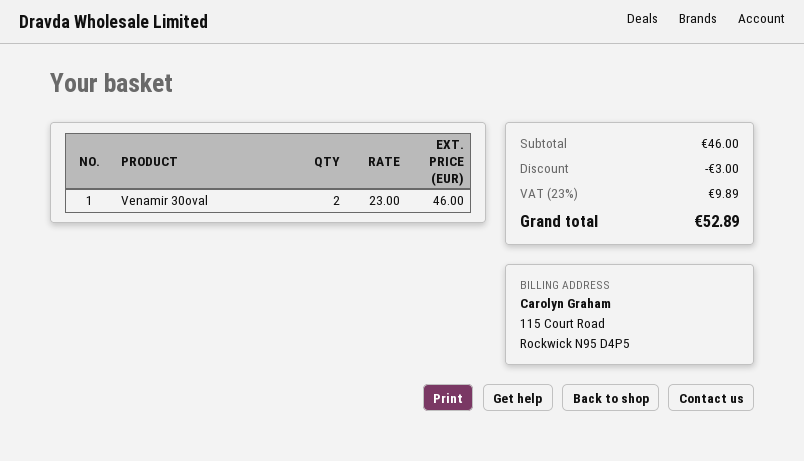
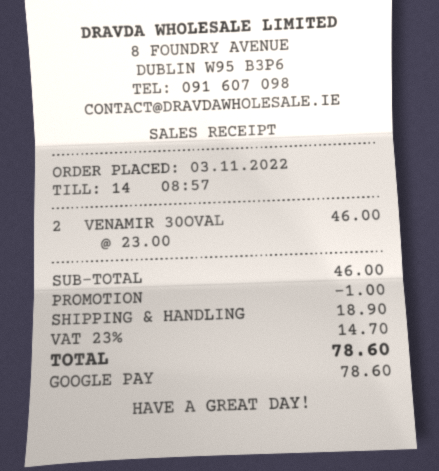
discount: 3.00 -> 1.00
shipping: none -> 18.90
tax: 23% = 9.89 -> 23% = 14.70
total: 52.89 -> 78.60

